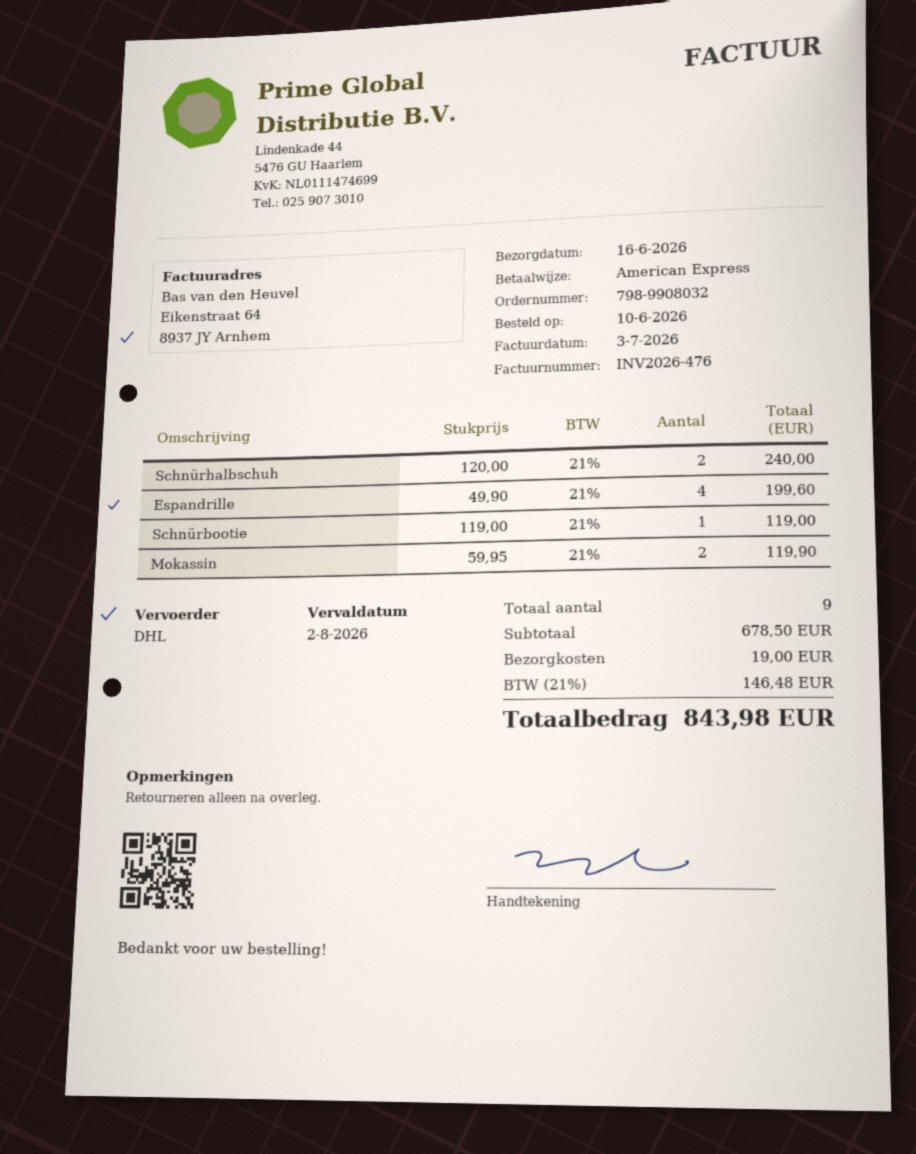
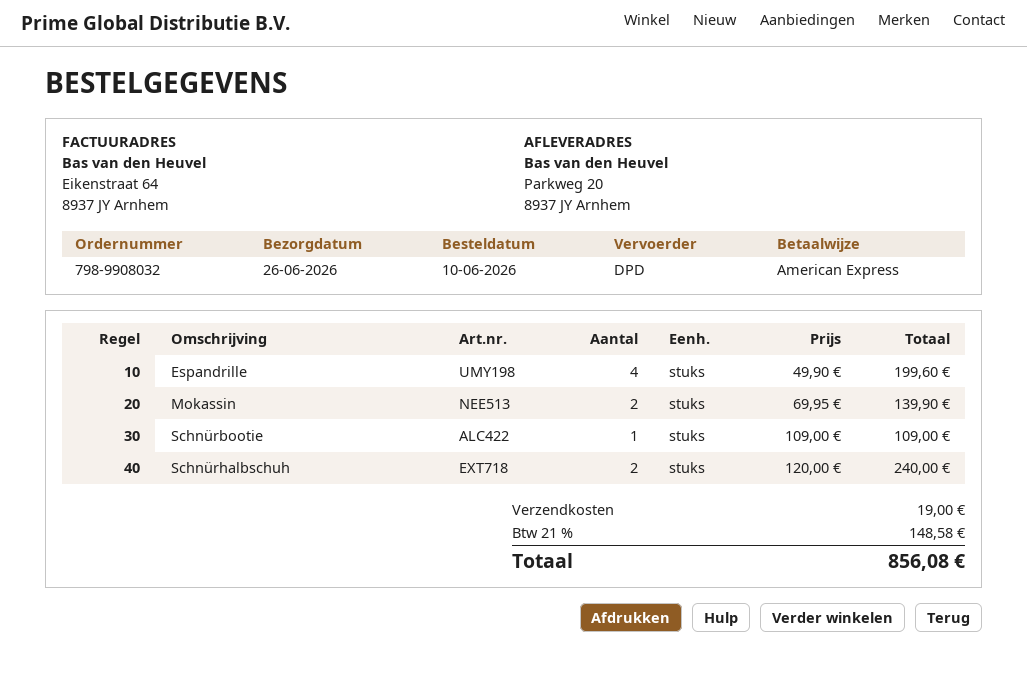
delivery date: 2026-06-16 -> 2026-06-26
shipping method: DHL -> DPD
Schnürbootie: 1 x 119.00 = 119.00 -> 1 x 109.00 = 109.00
Mokassin: 2 x 59.95 = 119.90 -> 2 x 69.95 = 139.90
tax: 21% = 146.48 -> 21% = 148.58
total: 843.98 -> 856.08

